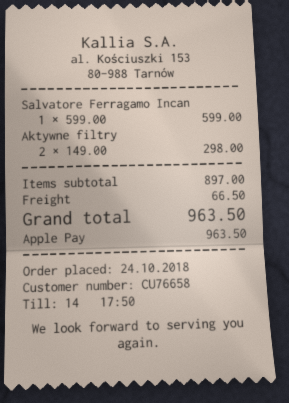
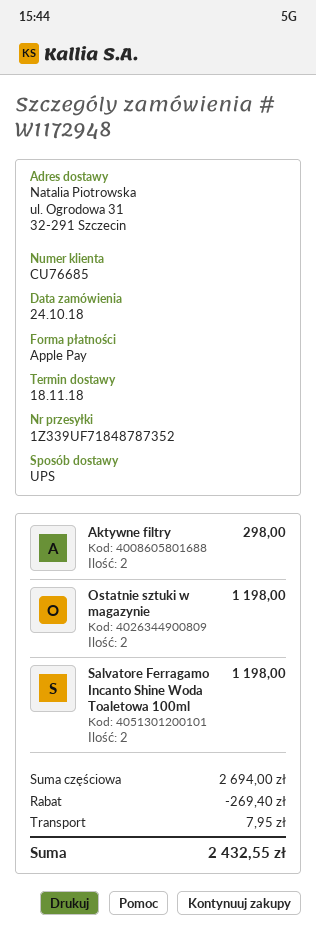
customer number: CU76658 -> CU76685
Salvatore Ferragamo Incan: 1 for 599.00 -> 2 for 1198.00
Ostatnie sztuki w magazynie: none -> 2 for 1198.00
subtotal: 897.00 -> 2694.00
discount: none -> 269.40
shipping: 66.50 -> 7.95
total: 963.50 -> 2432.55

